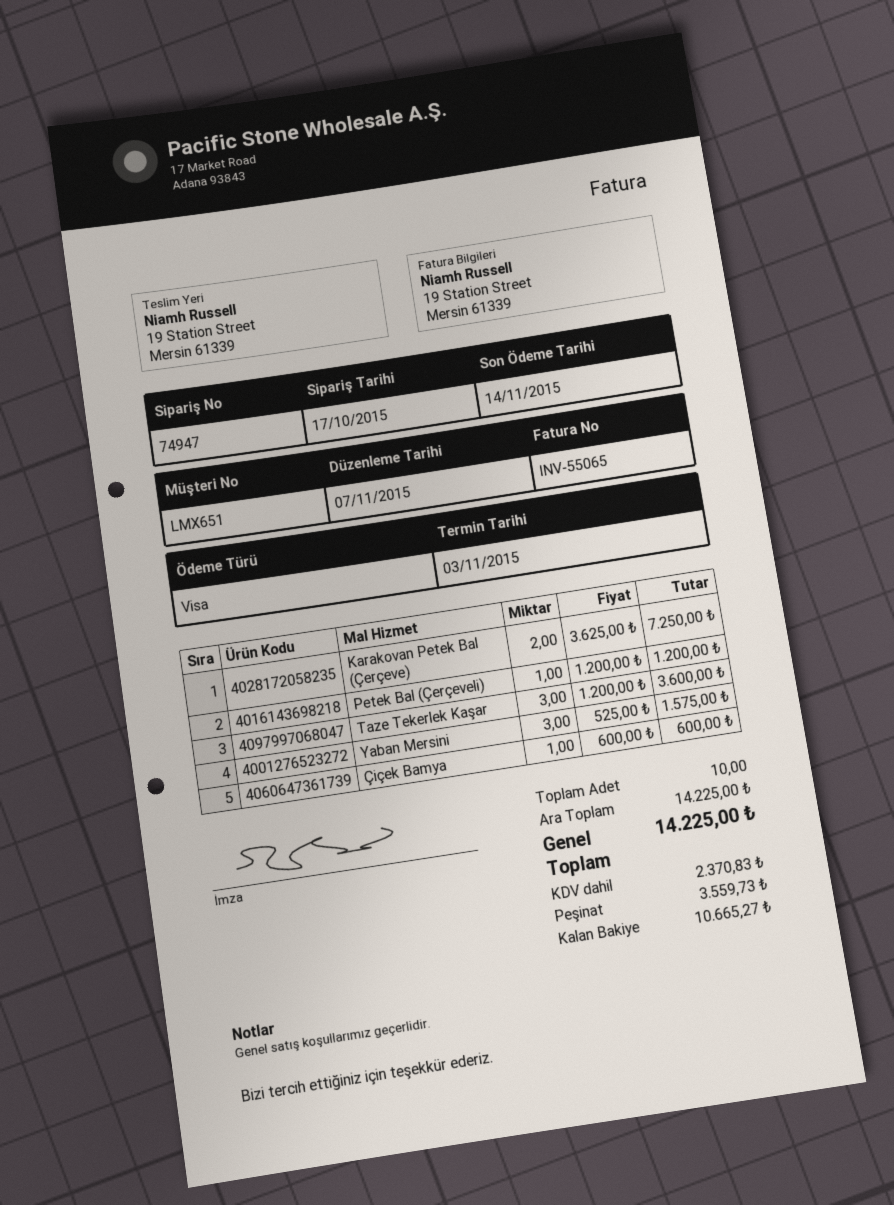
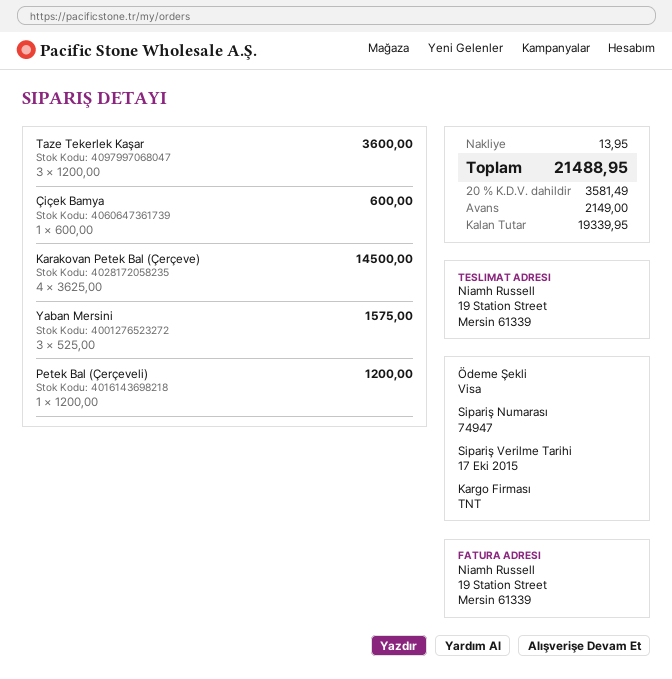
Karakovan Petek Bal (Çerçeve): 2 x 3625.00 = 7250.00 -> 4 x 3625.00 = 14500.00
shipping: none -> 13.95
tax: 2370.83 -> 3581.49
total: 14225.00 -> 21488.95
deposit: 3559.73 -> 2149.00
balance: 10665.27 -> 19339.95

